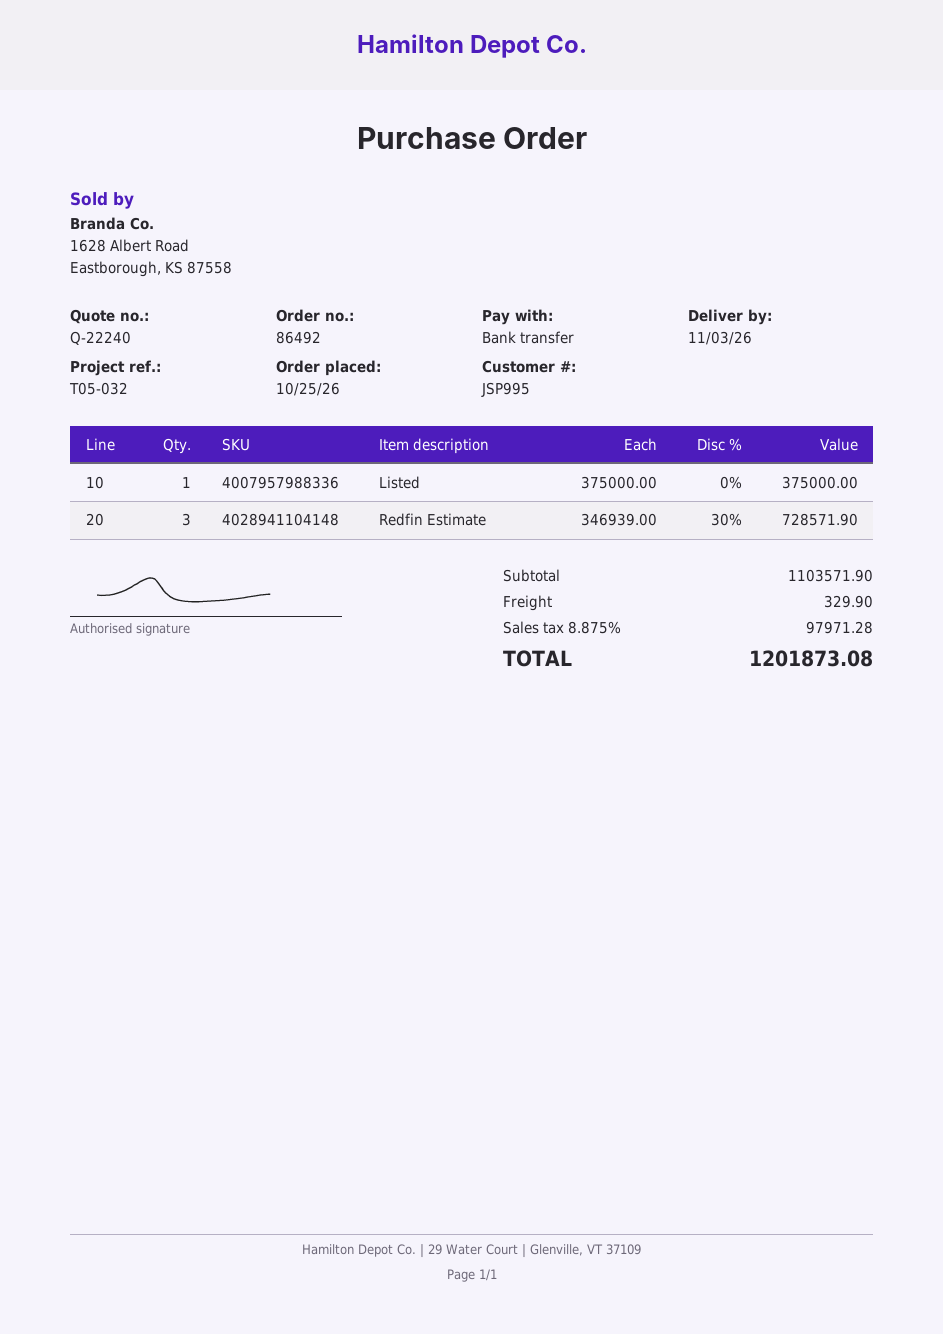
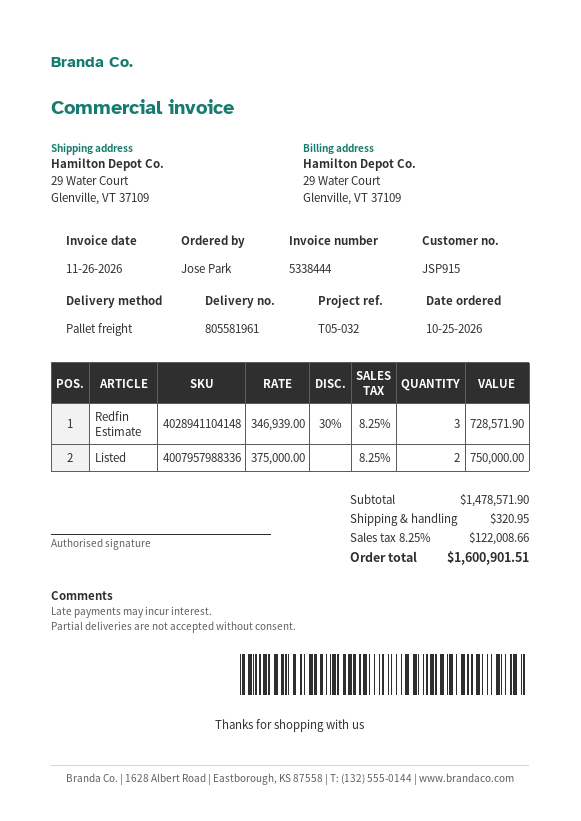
customer number: JSP995 -> JSP915
Listed: 1 x 375000.00 = 375000.00 -> 2 x 375000.00 = 750000.00
subtotal: 1103571.90 -> 1478571.90
shipping: 329.90 -> 320.95
tax: 8.875% = 97971.28 -> 8.25% = 122008.66
total: 1201873.08 -> 1600901.51

